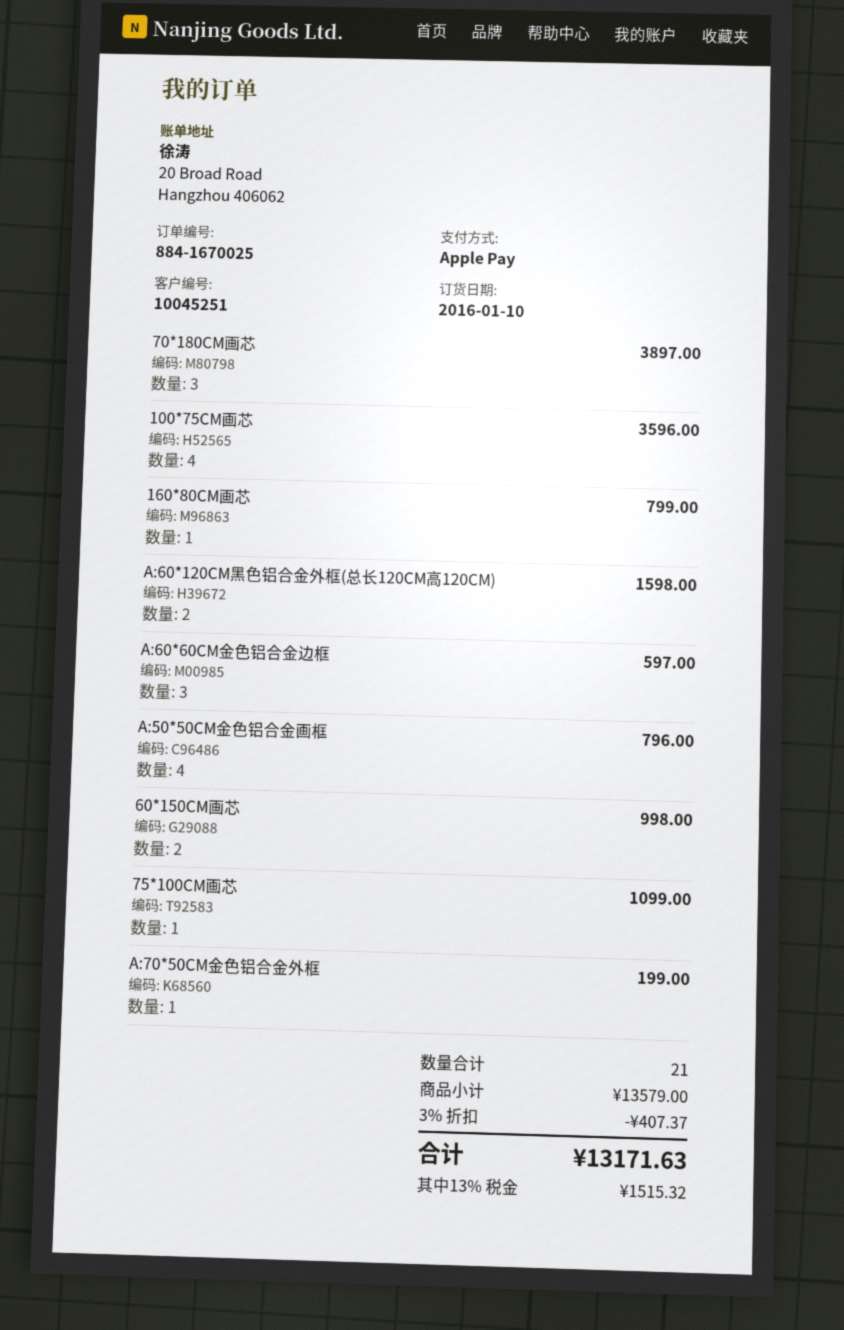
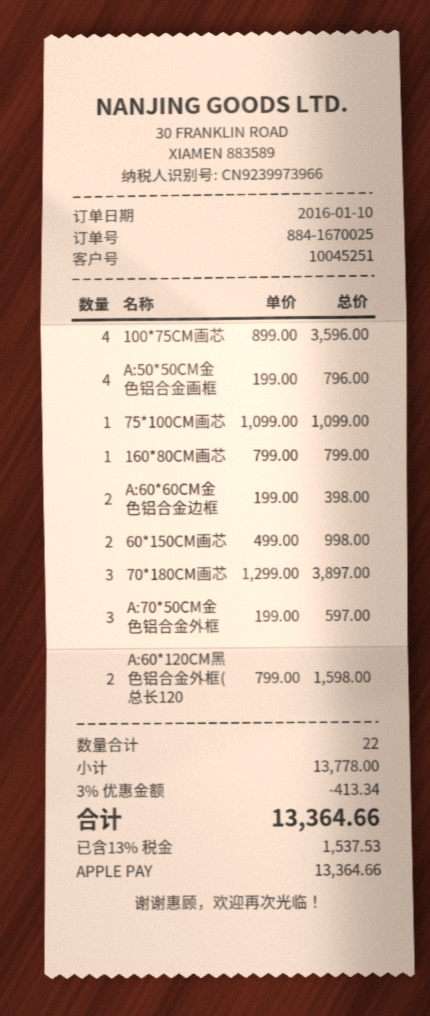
A:60*60CM金色铝合金边框: 3 for 597.00 -> 2 for 398.00
A:70*50CM金色铝合金外框: 1 for 199.00 -> 3 for 597.00
total quantity: 21 -> 22
subtotal: 13579.00 -> 13778.00
discount: 3% = 407.37 -> 3% = 413.34
tax: 13% = 1515.32 -> 13% = 1537.53
total: 13171.63 -> 13364.66

